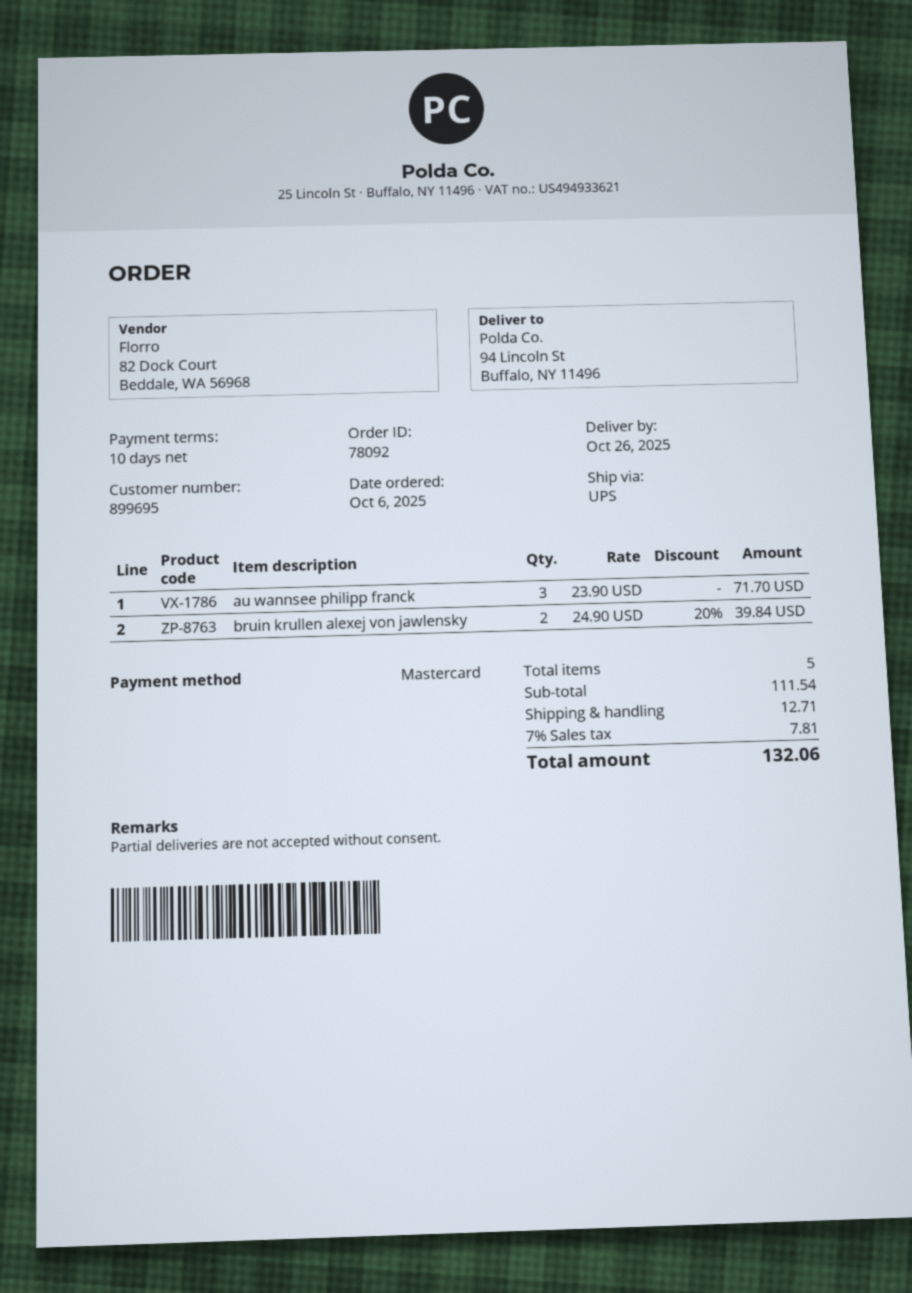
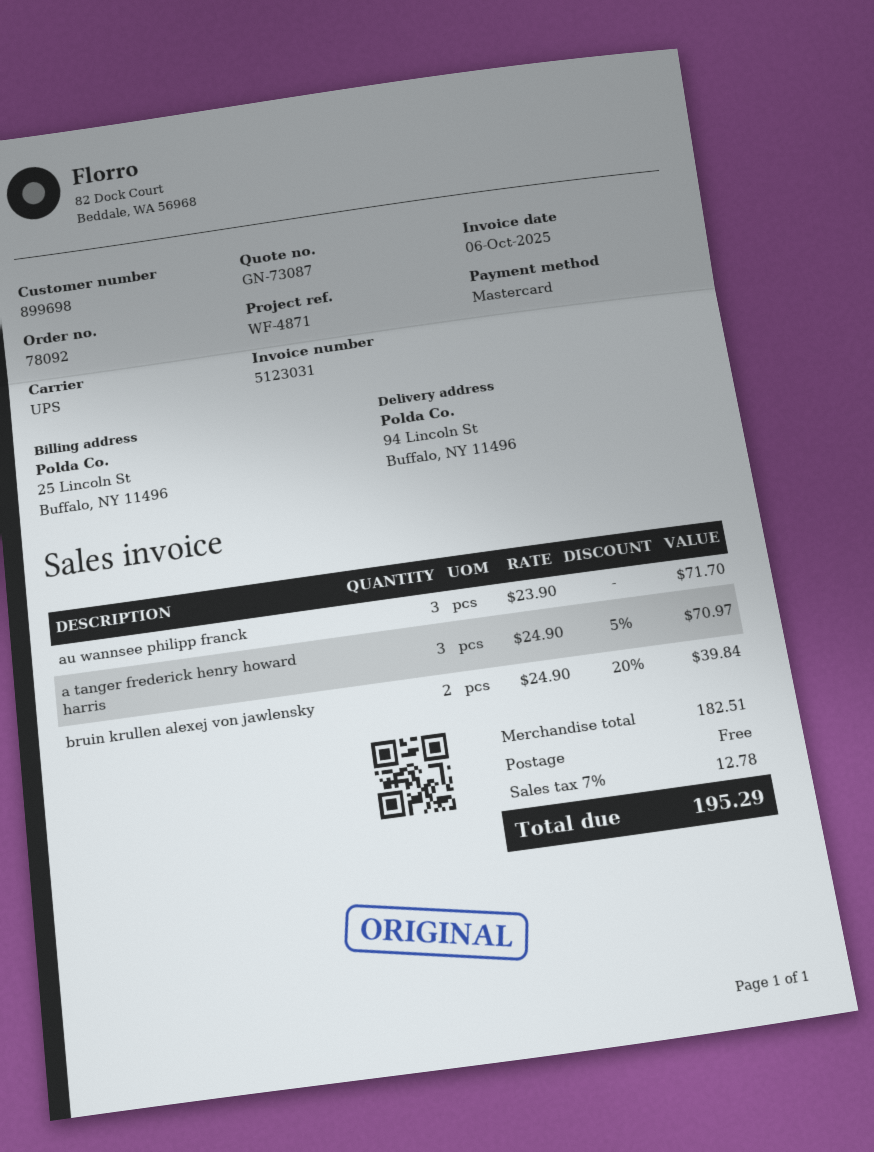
customer number: 899695 -> 899698
a tanger frederick henry howard harris: none -> 3 x 24.90 - 5% = 70.97
subtotal: 111.54 -> 182.51
shipping: 12.71 -> 0.00
tax: 7% = 7.81 -> 7% = 12.78
total: 132.06 -> 195.29

